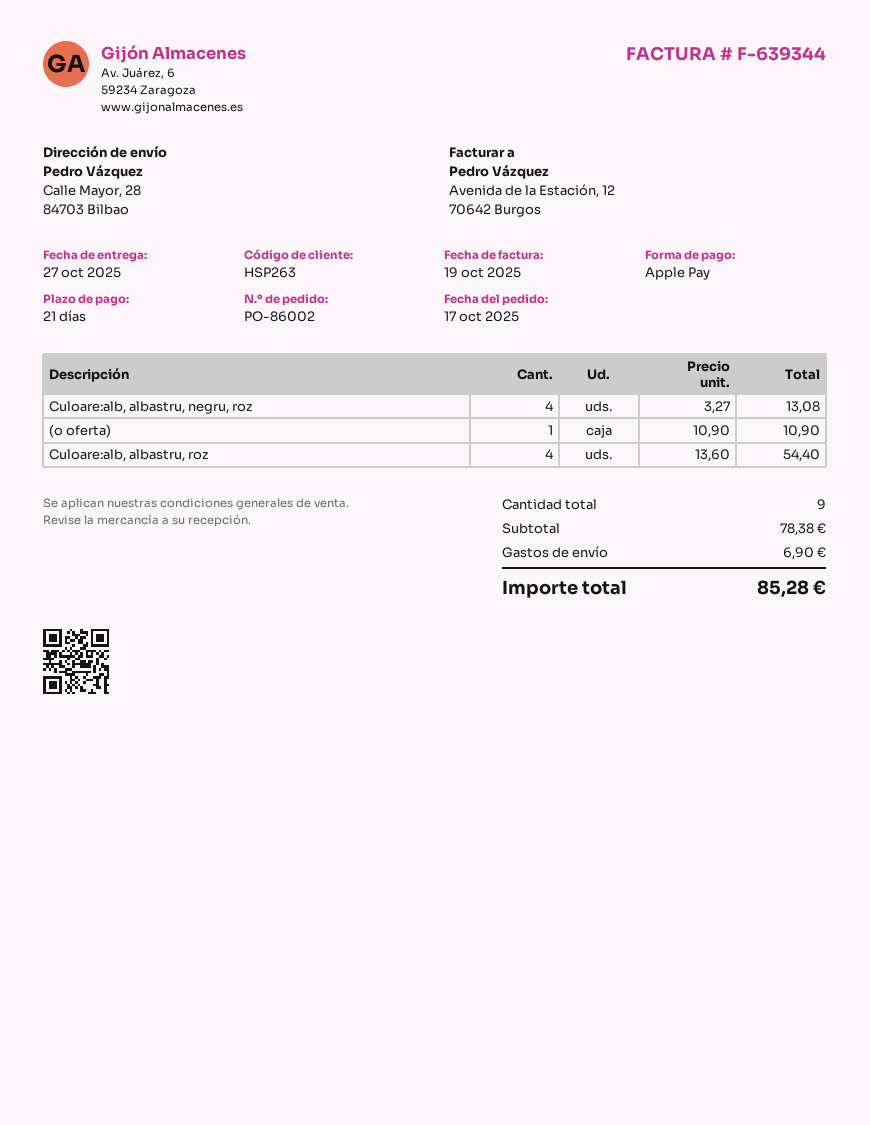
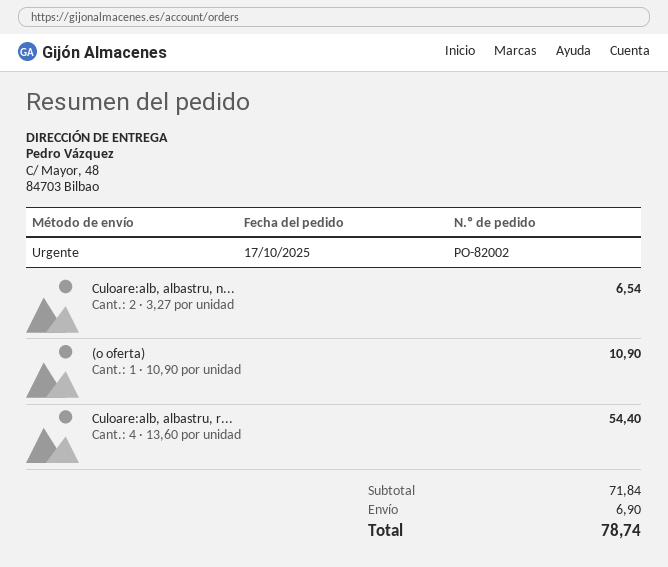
order number: PO-86002 -> PO-82002
ship to: Calle Mayor, 28, 84703 Bilbao -> C/ Mayor, 48, 84703 Bilbao
Culoare:alb, albastru, negru, roz: 4 x 3.27 = 13.08 -> 2 x 3.27 = 6.54
subtotal: 78.38 -> 71.84
total: 85.28 -> 78.74

